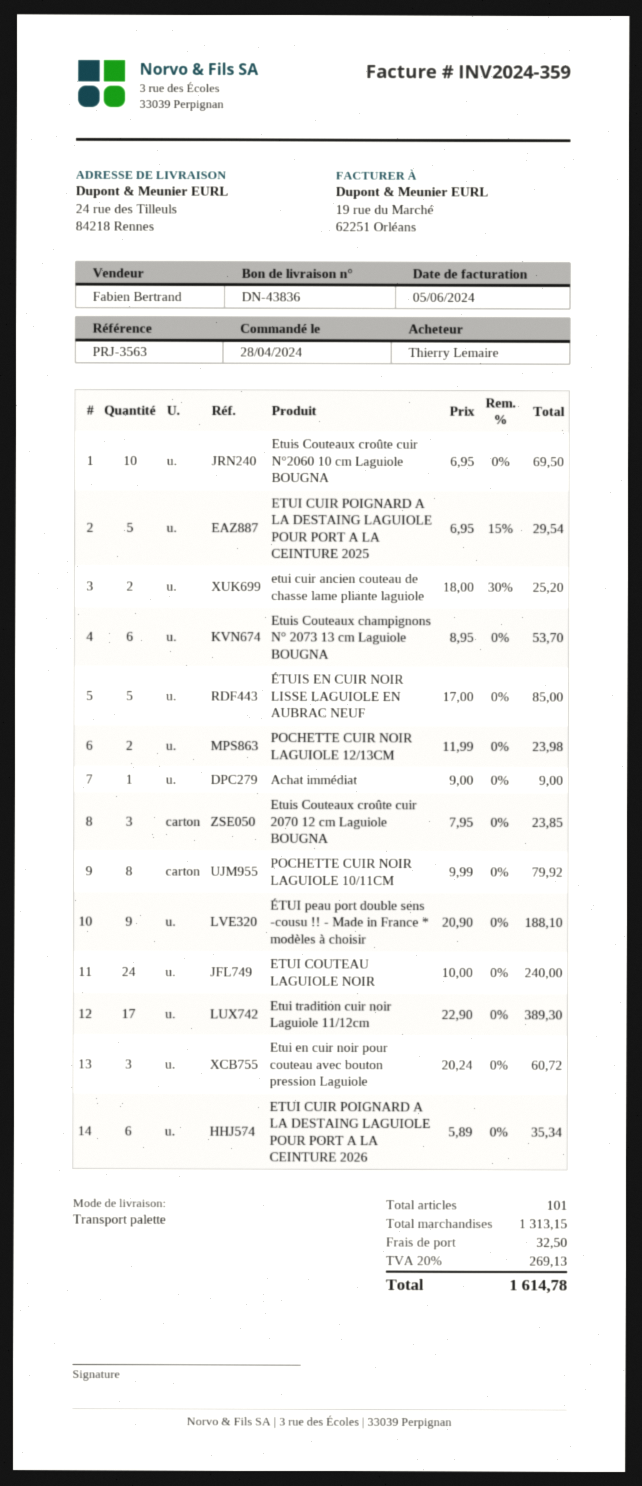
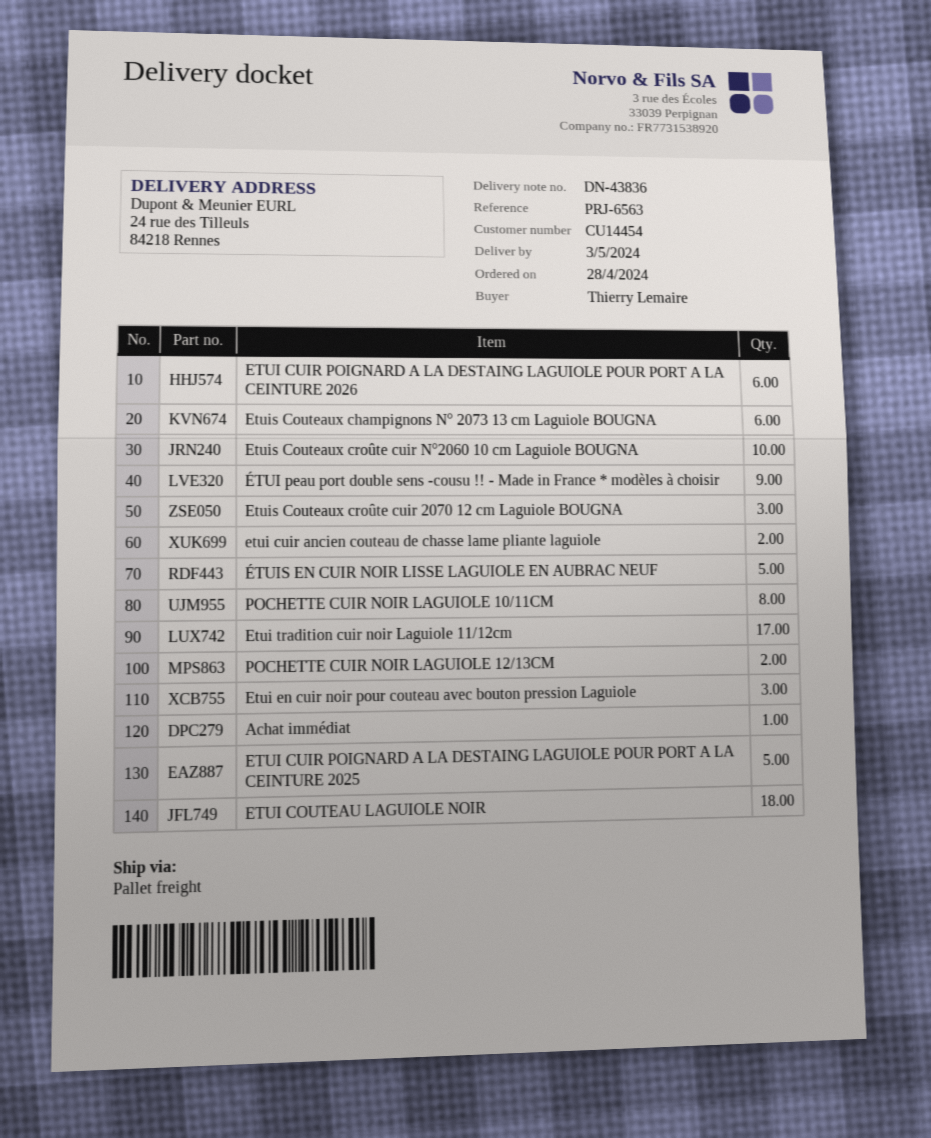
reference: PRJ-3563 -> PRJ-6563
ETUI COUTEAU LAGUIOLE NOIR: 24 -> 18

